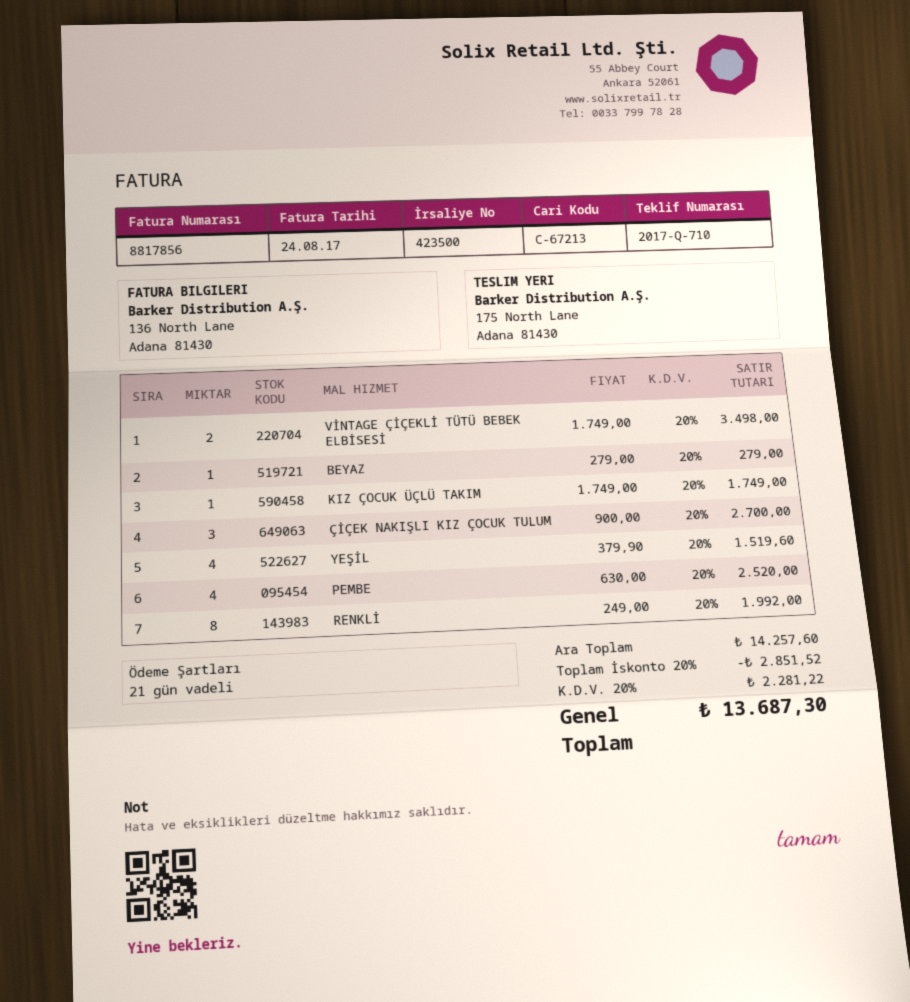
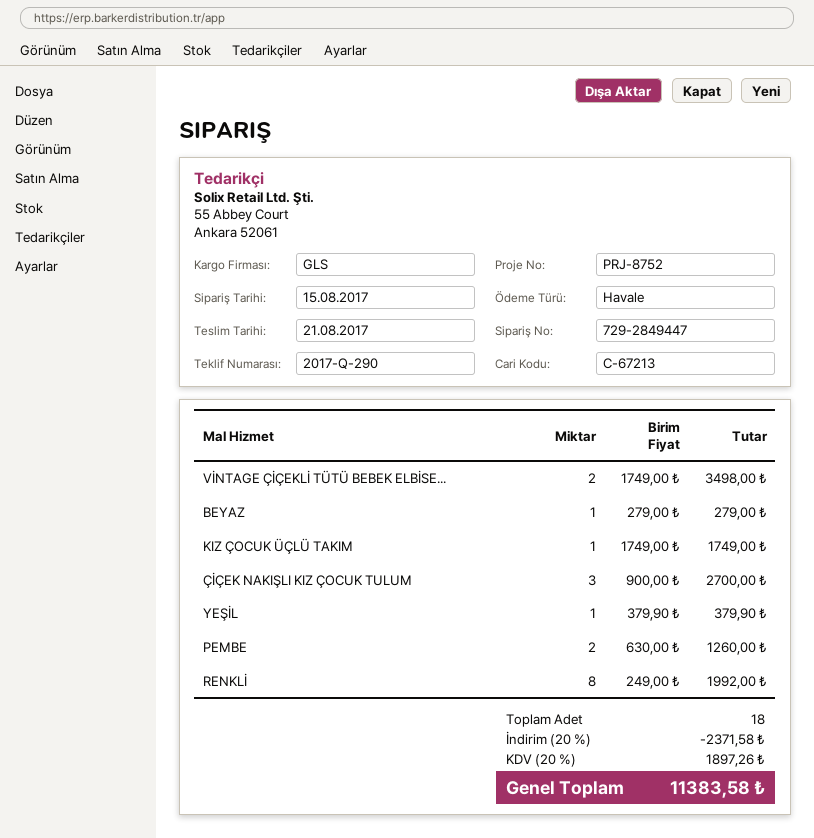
quote number: 2017-Q-710 -> 2017-Q-290
YEŞİL: 4 x 379.90 = 1519.60 -> 1 x 379.90 = 379.90
PEMBE: 4 x 630.00 = 2520.00 -> 2 x 630.00 = 1260.00
discount: 20% = 2851.52 -> 20% = 2371.58
tax: 20% = 2281.22 -> 20% = 1897.26
total: 13687.30 -> 11383.58

